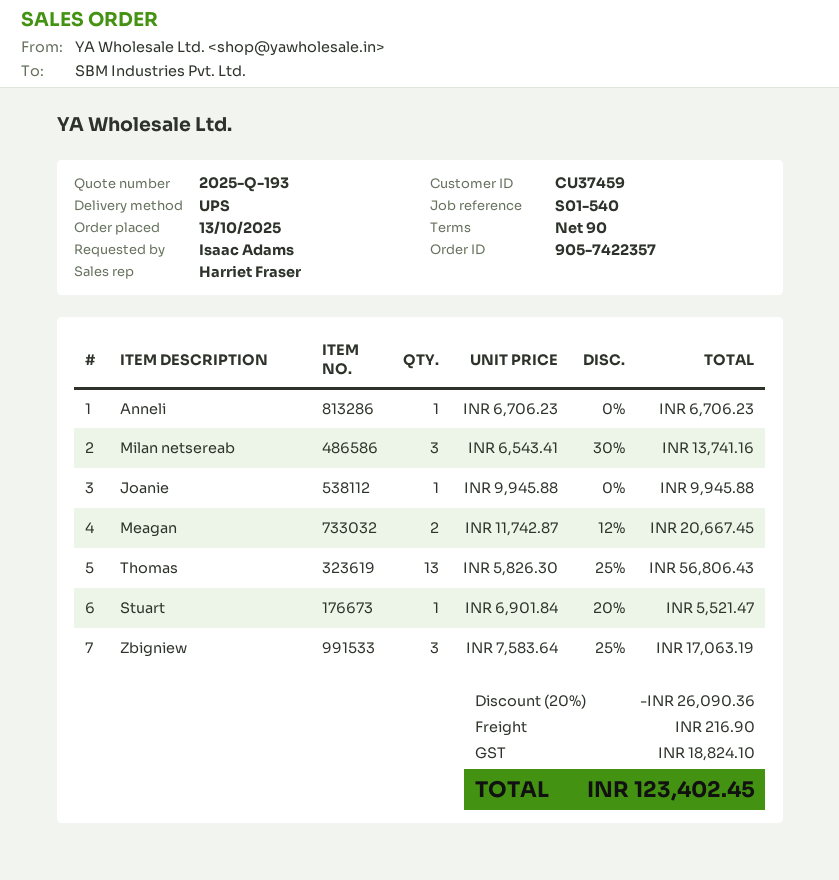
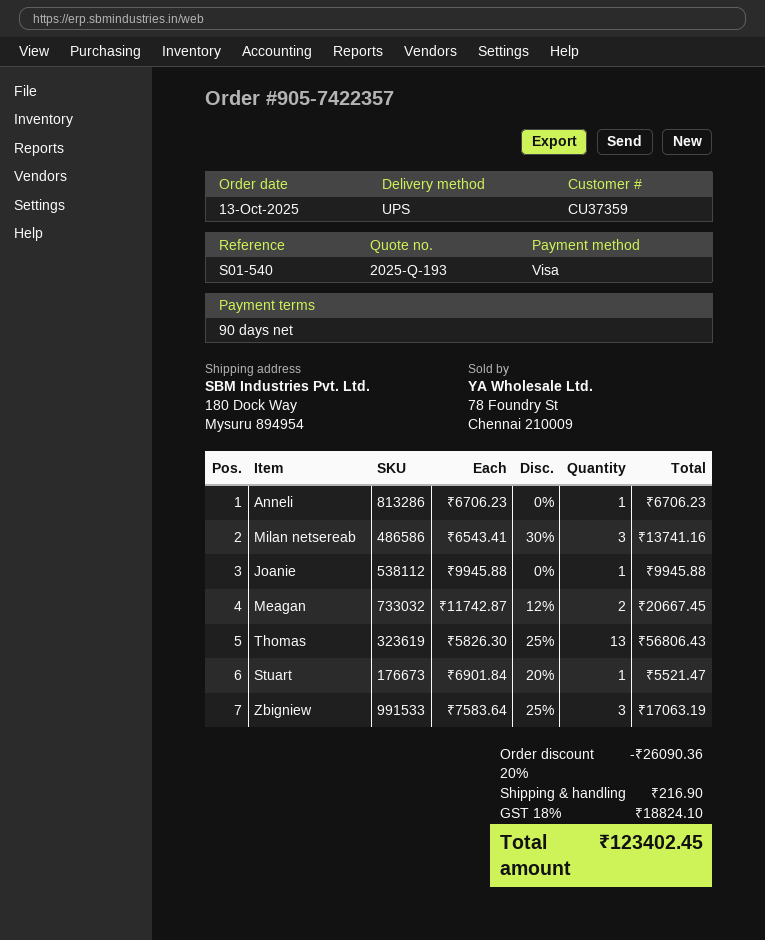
customer number: CU37459 -> CU37359

